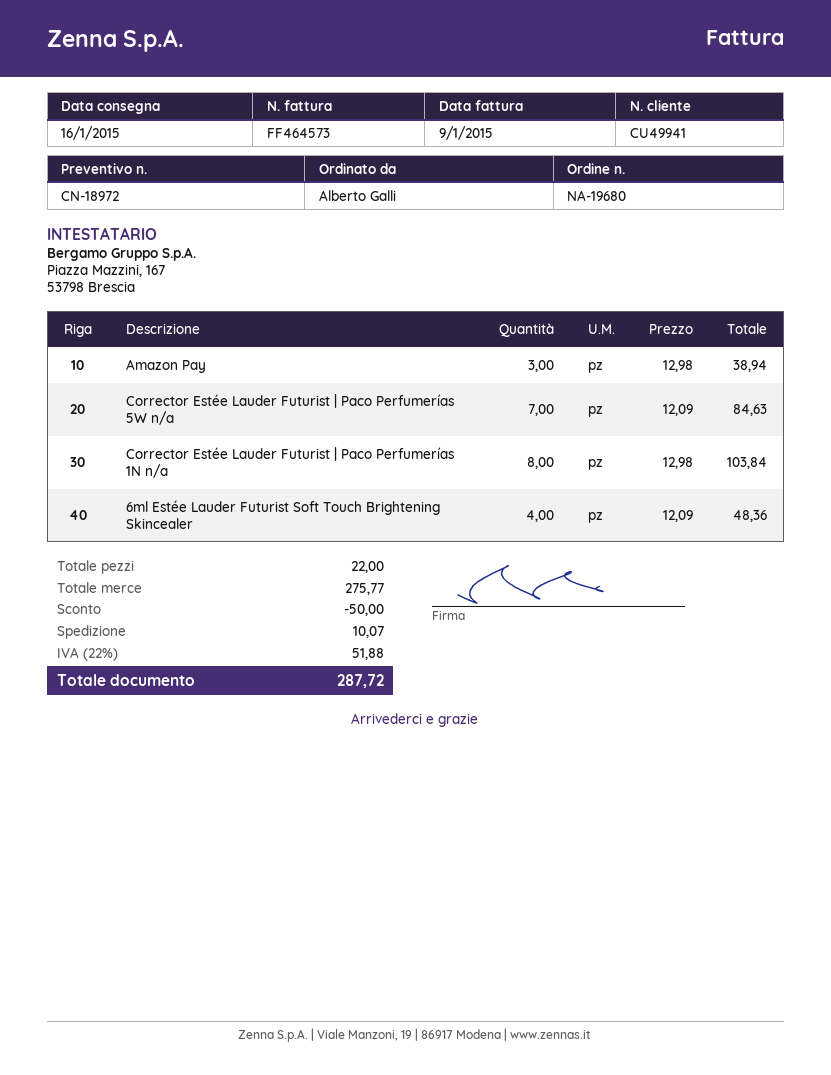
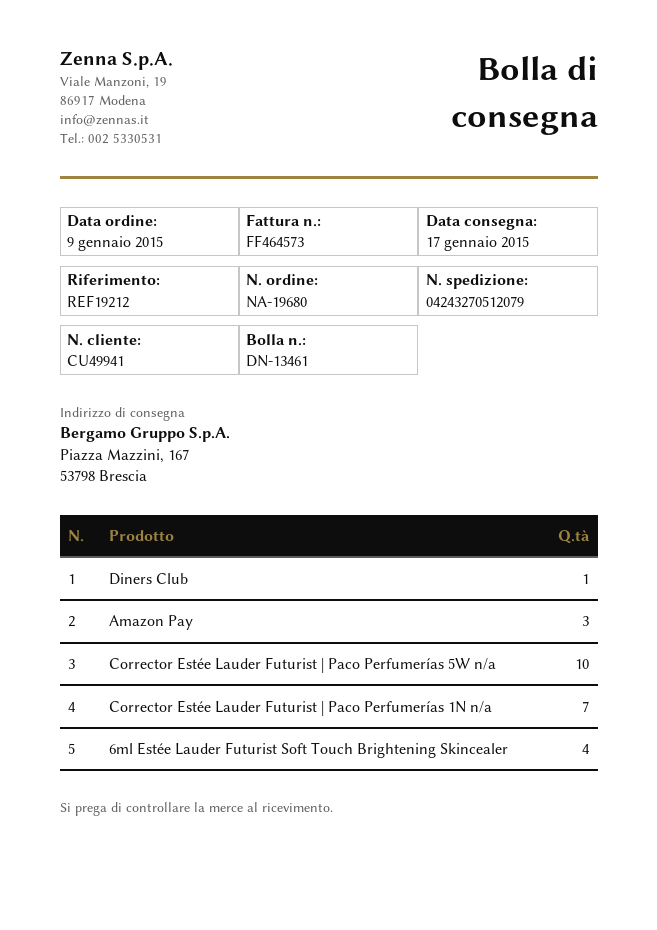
delivery date: 2015-01-16 -> 2015-01-17
Corrector Estée Lauder Futurist | Paco Perfumerías 5W n/a: 7 -> 10
Corrector Estée Lauder Futurist | Paco Perfumerías 1N n/a: 8 -> 7
Diners Club: none -> 1

